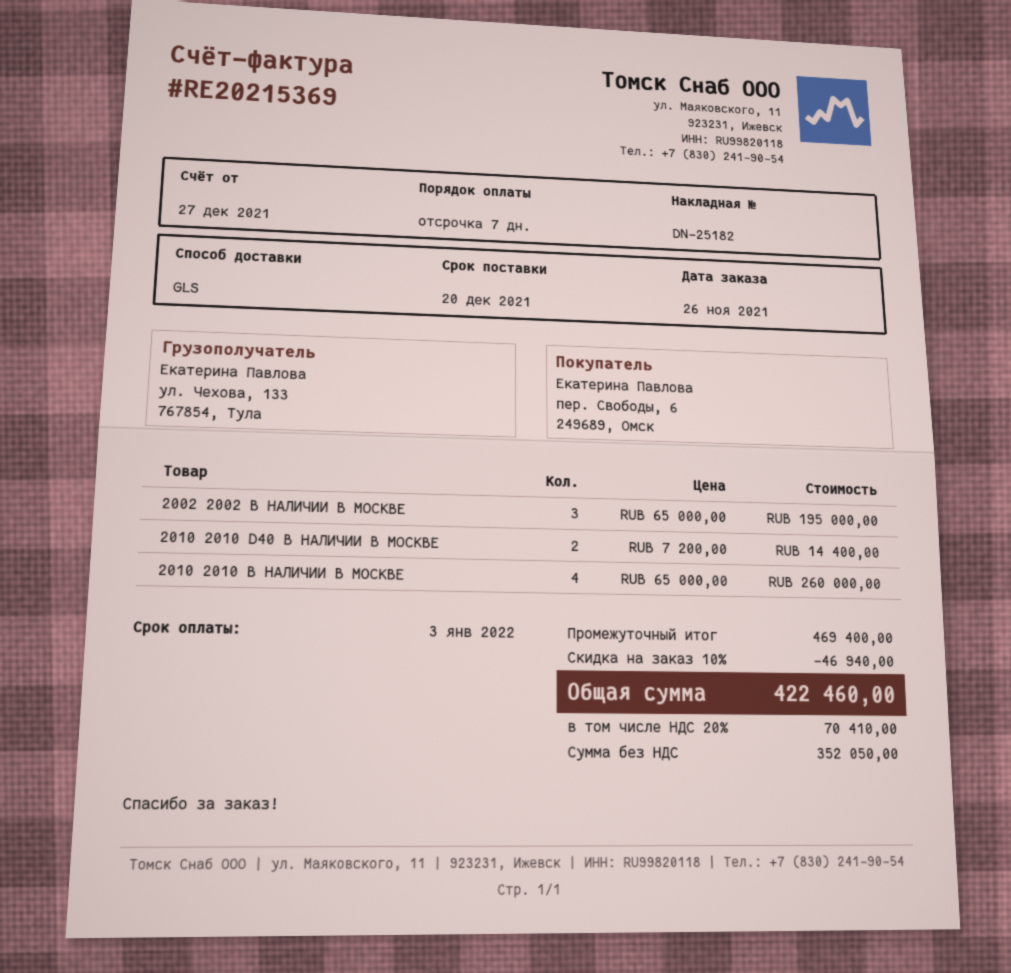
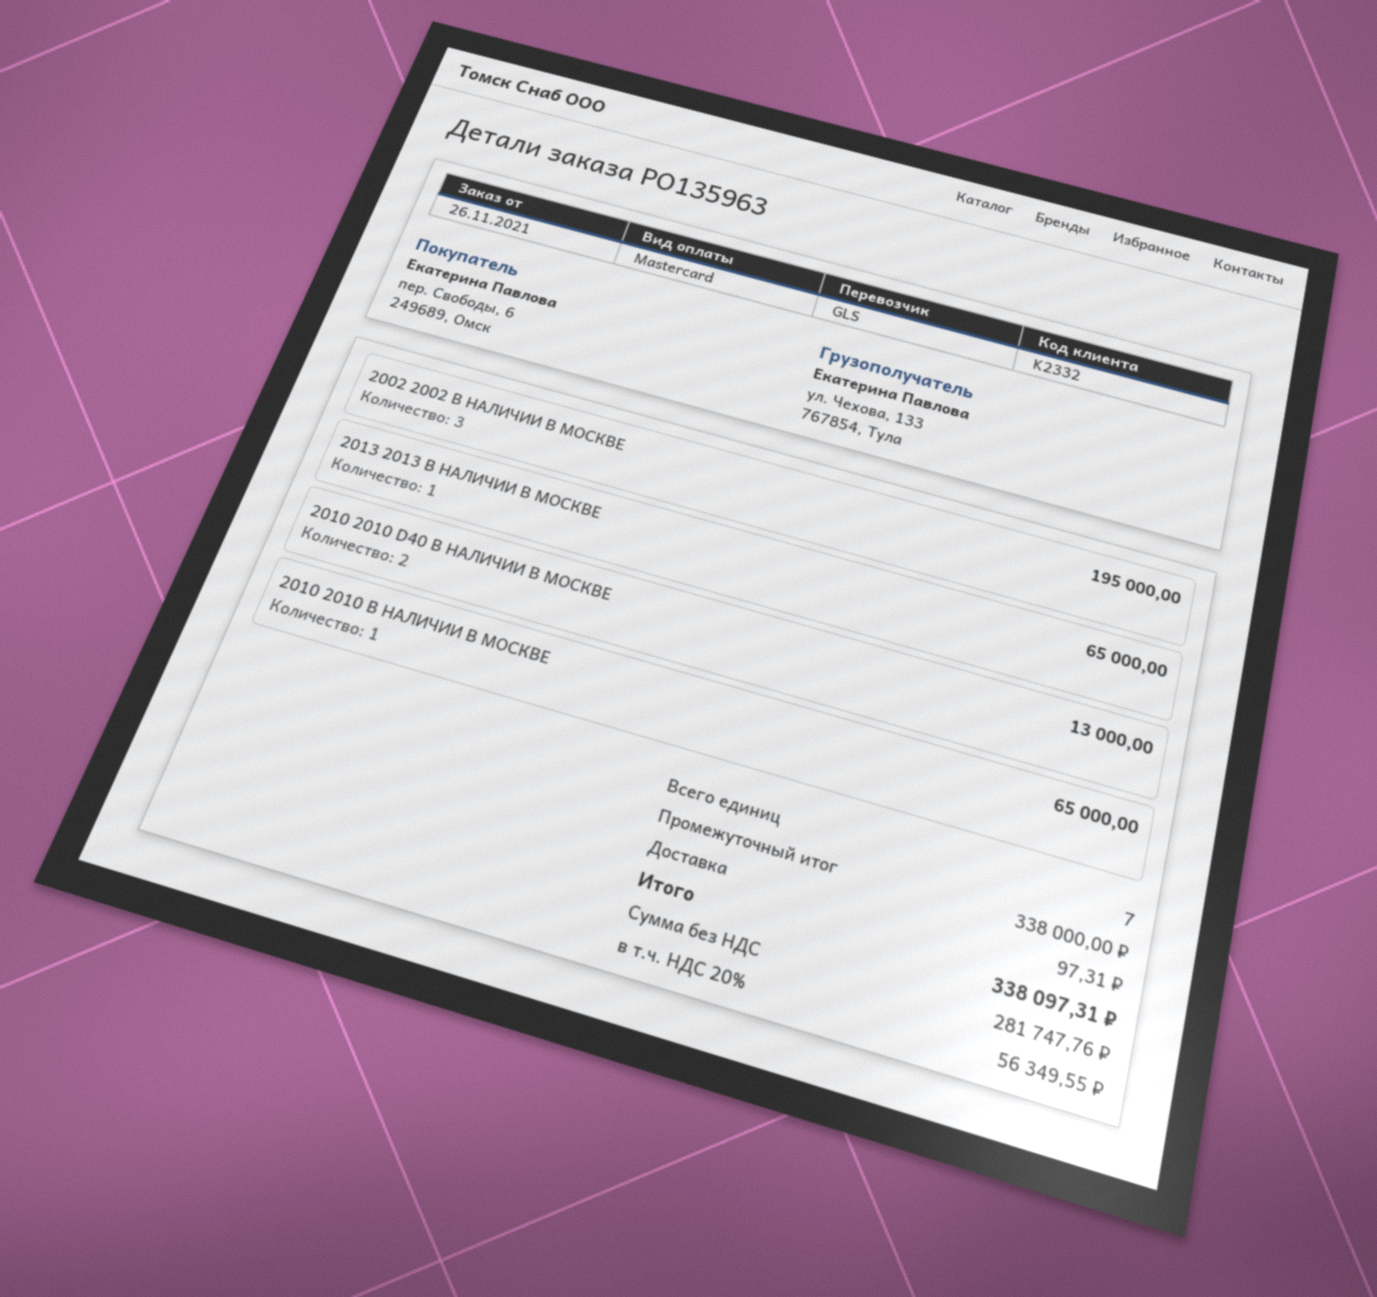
2010 2010 D40 В НАЛИЧИИ В МОСКВЕ: 2 for 14400.00 -> 2 for 13000.00
2010 2010 В НАЛИЧИИ В МОСКВЕ: 4 for 260000.00 -> 1 for 65000.00
2013 2013 В НАЛИЧИИ В МОСКВЕ: none -> 1 for 65000.00
subtotal: 469400.00 -> 338000.00
discount: 10% = 46940.00 -> none
shipping: none -> 97.31
net: 352050.00 -> 281747.76
tax: 20% = 70410.00 -> 20% = 56349.55
total: 422460.00 -> 338097.31

